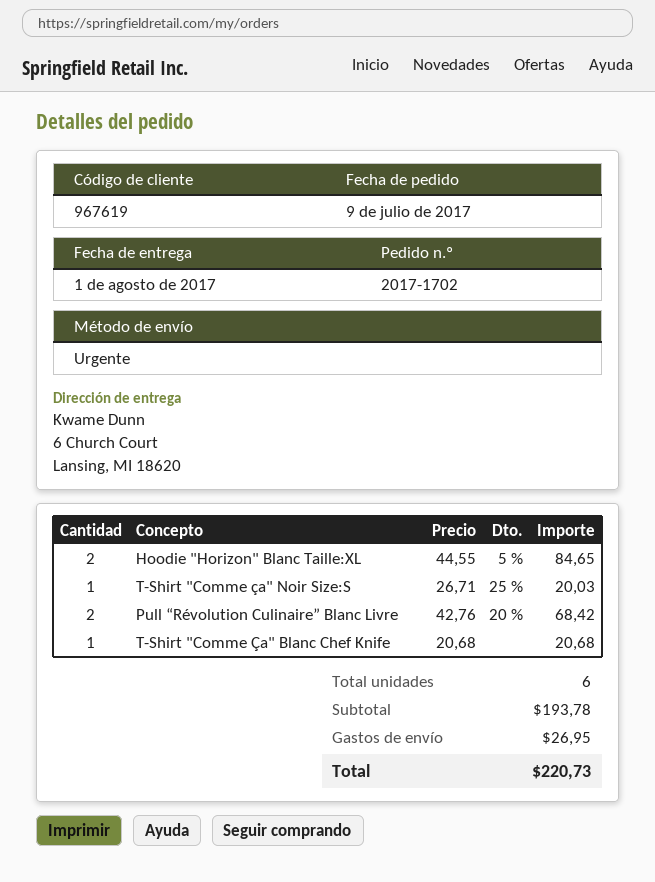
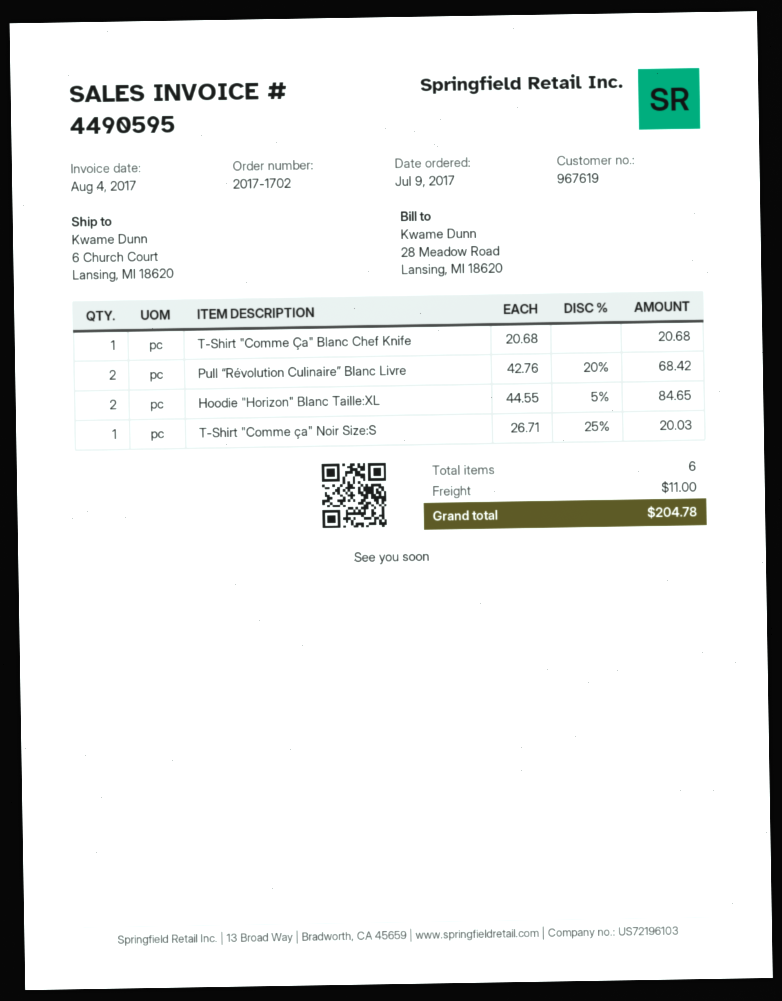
shipping: 26.95 -> 11.00
total: 220.73 -> 204.78

